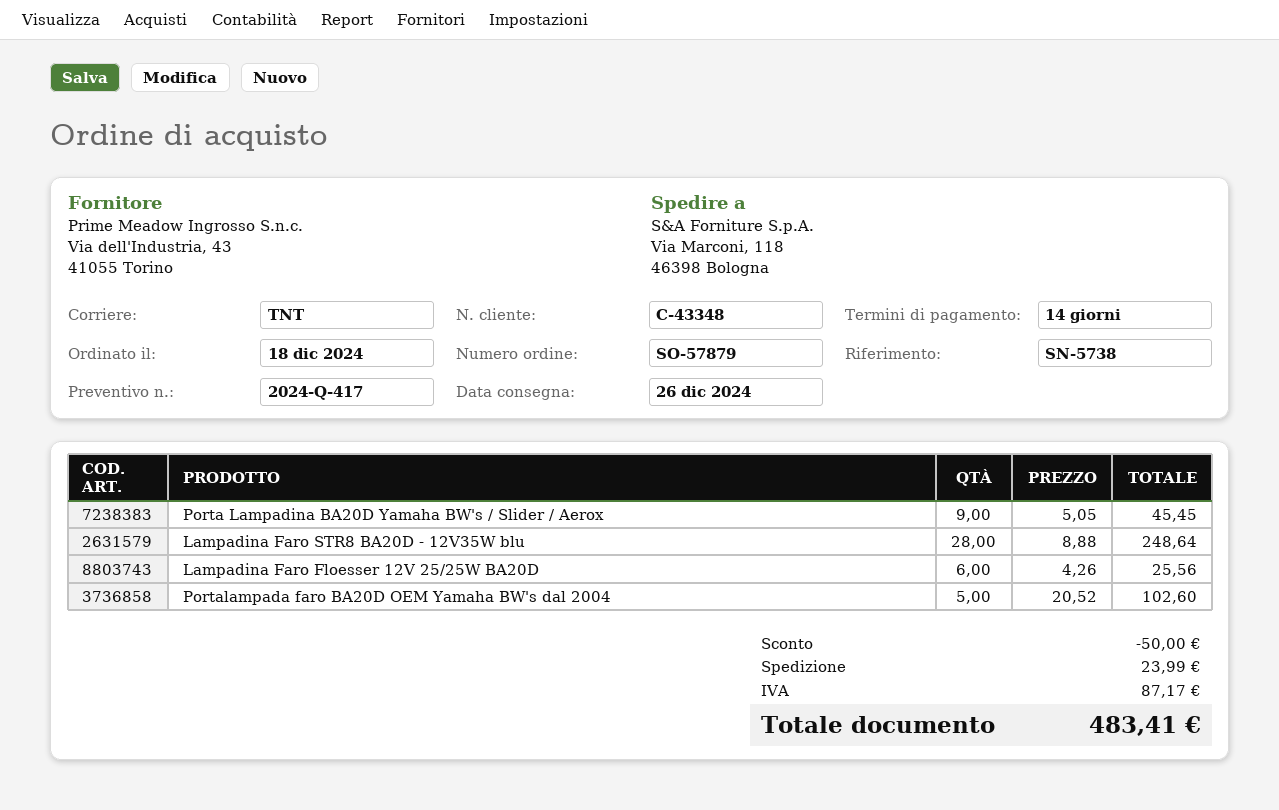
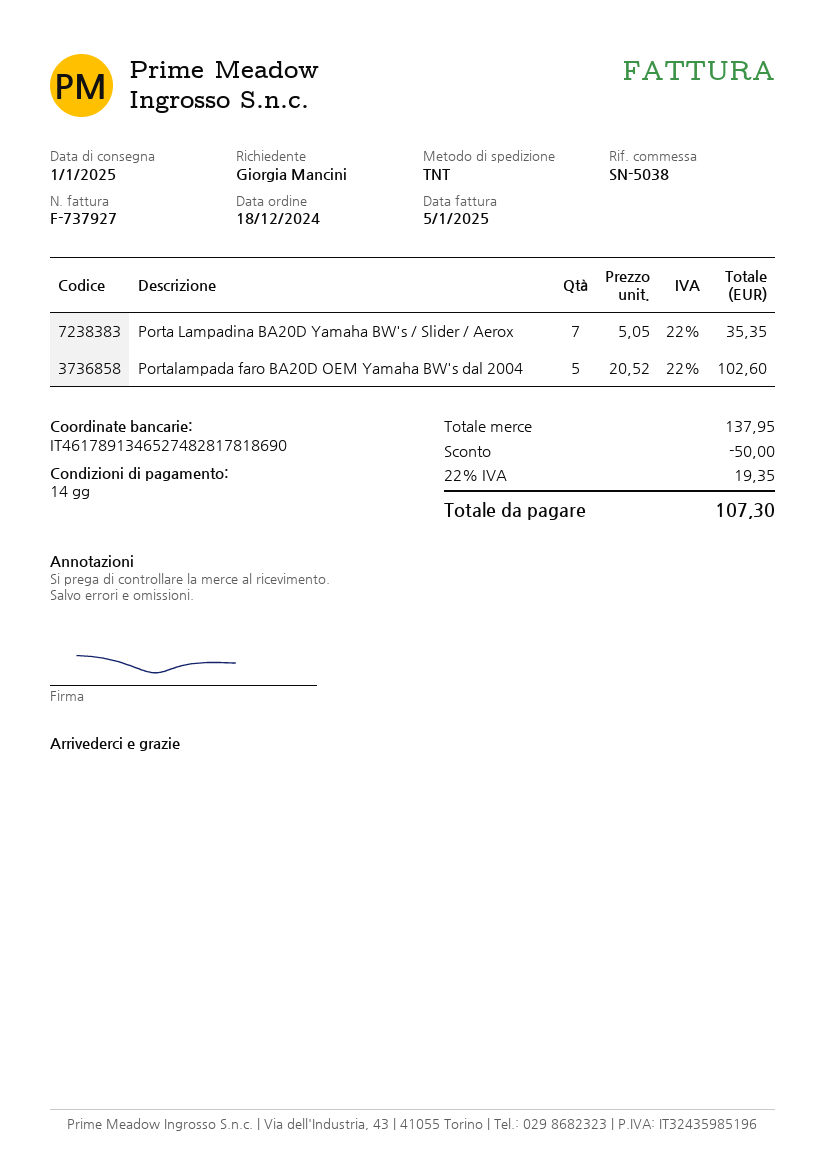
delivery date: 2024-12-26 -> 2025-01-01
reference: SN-5738 -> SN-5038
Porta Lampadina BA20D Yamaha BW's / Slider / Aerox: 9 x 5.05 = 45.45 -> 7 x 5.05 = 35.35
Lampadina Faro STR8 BA20D - 12V35W blu: 28 x 8.88 = 248.64 -> none
Lampadina Faro Floesser 12V 25/25W BA20D: 6 x 4.26 = 25.56 -> none
shipping: 23.99 -> none
tax: 87.17 -> 19.35
total: 483.41 -> 107.30

